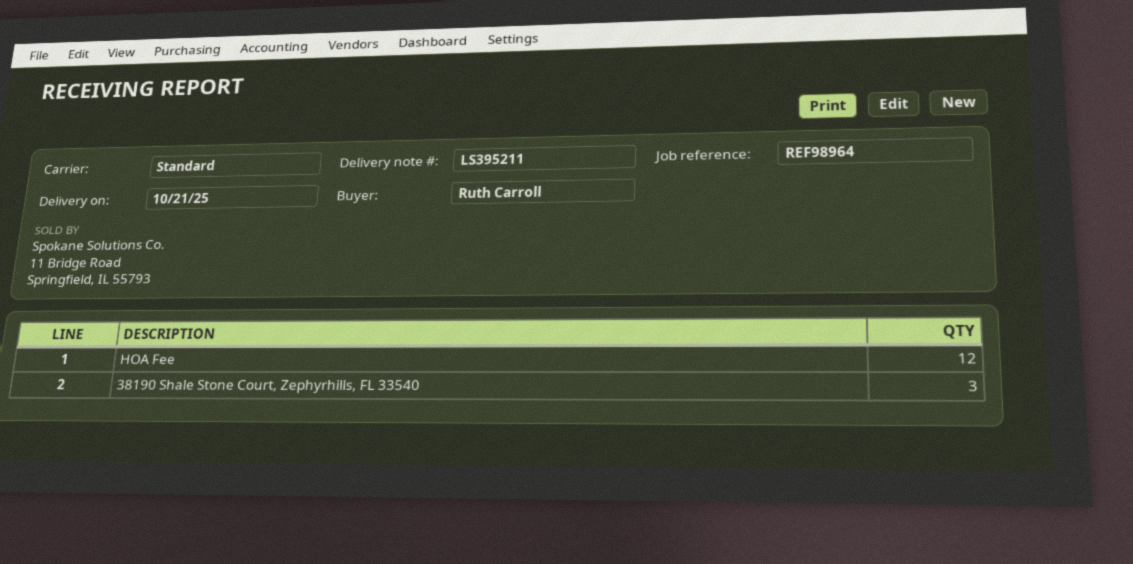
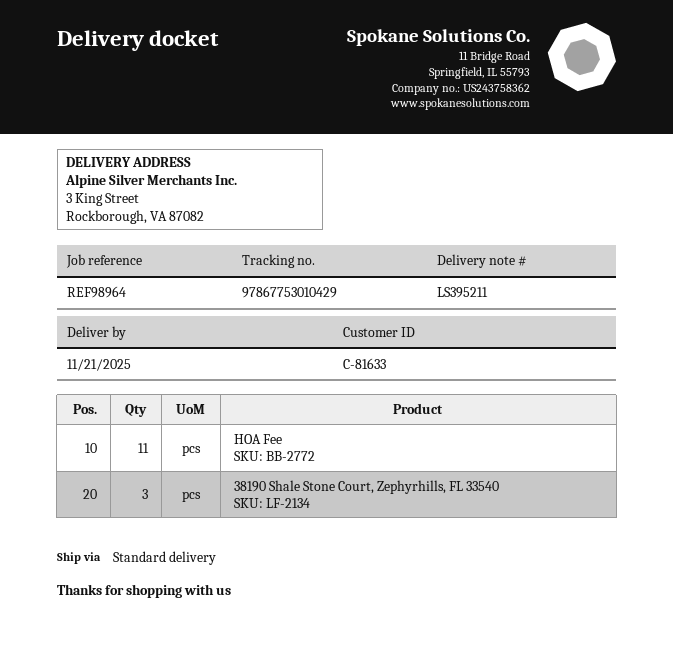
delivery date: 2025-10-21 -> 2025-11-21
HOA Fee: 12 -> 11

